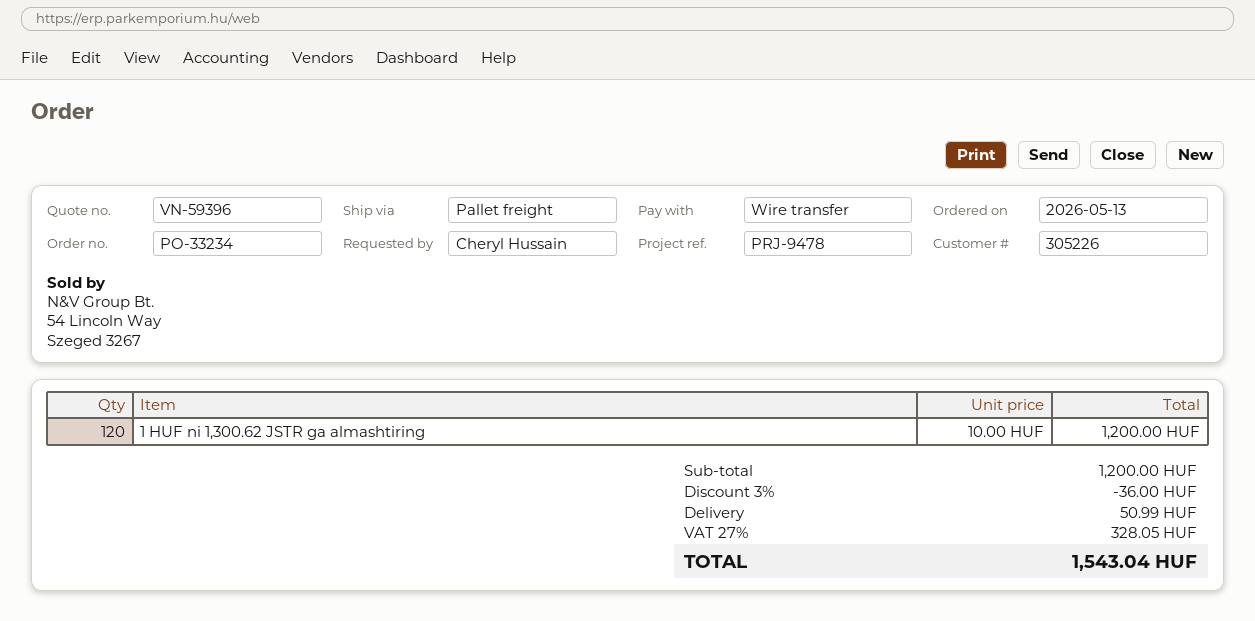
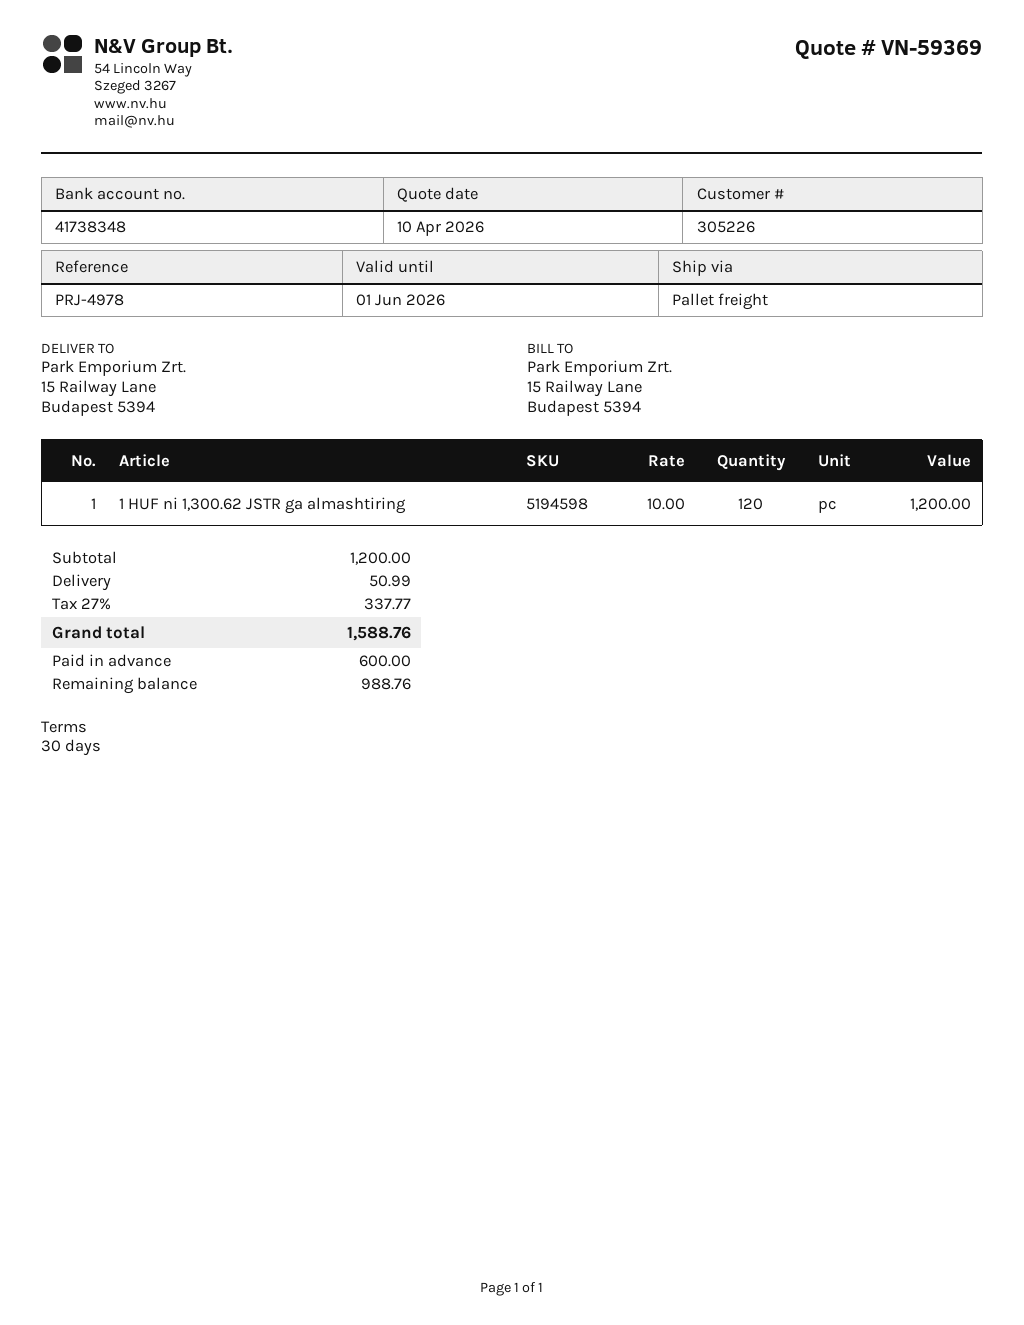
quote number: VN-59396 -> VN-59369
reference: PRJ-9478 -> PRJ-4978
discount: 3% = 36.00 -> none
tax: 27% = 328.05 -> 27% = 337.77
total: 1543.04 -> 1588.76

